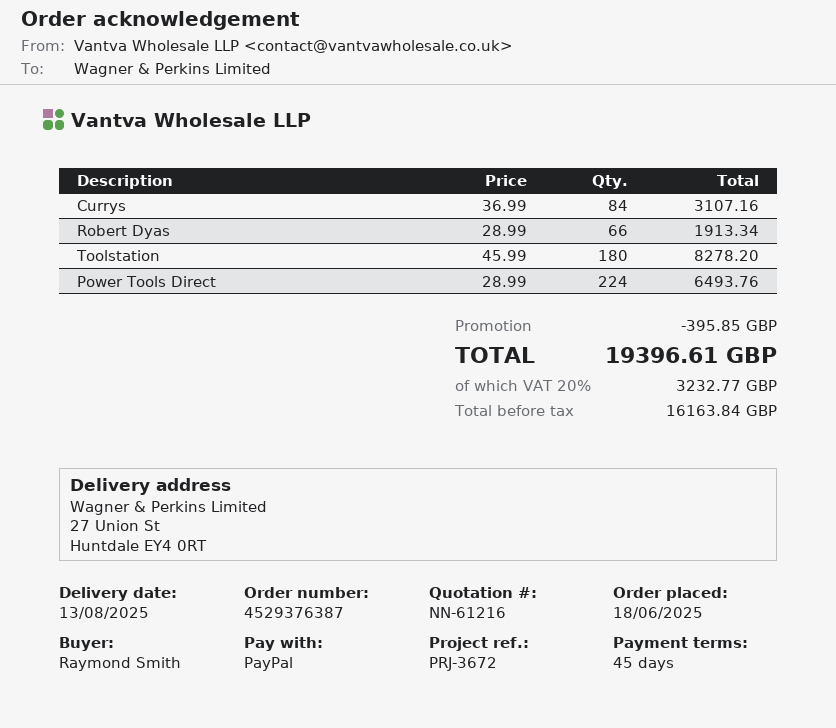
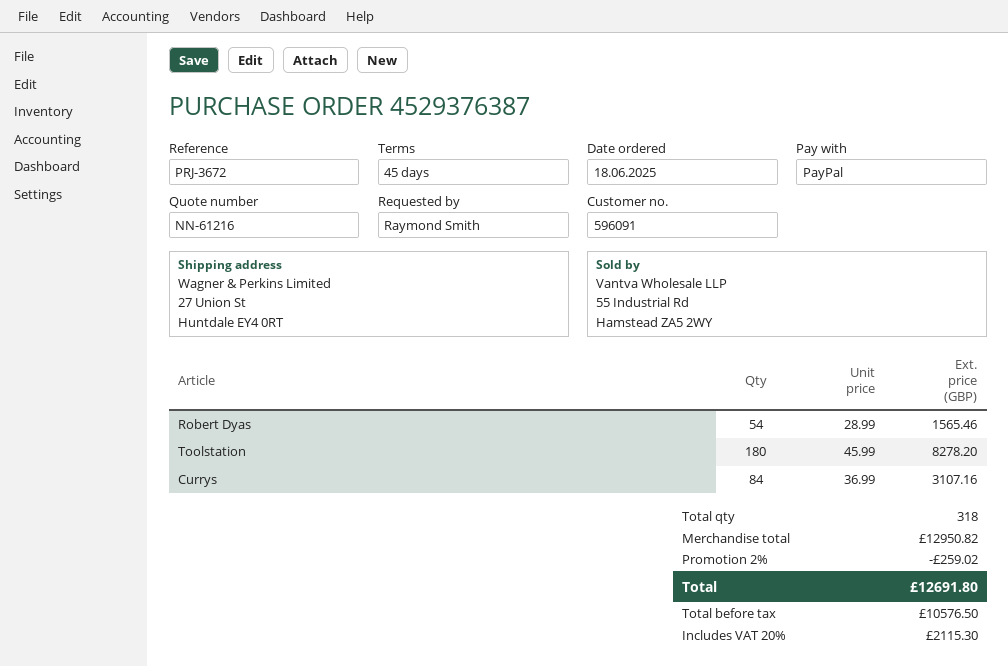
Robert Dyas: 66 x 28.99 = 1913.34 -> 54 x 28.99 = 1565.46
Power Tools Direct: 224 x 28.99 = 6493.76 -> none
discount: 395.85 -> 259.02
net: 16163.84 -> 10576.50
tax: 20% = 3232.77 -> 20% = 2115.30
total: 19396.61 -> 12691.80

